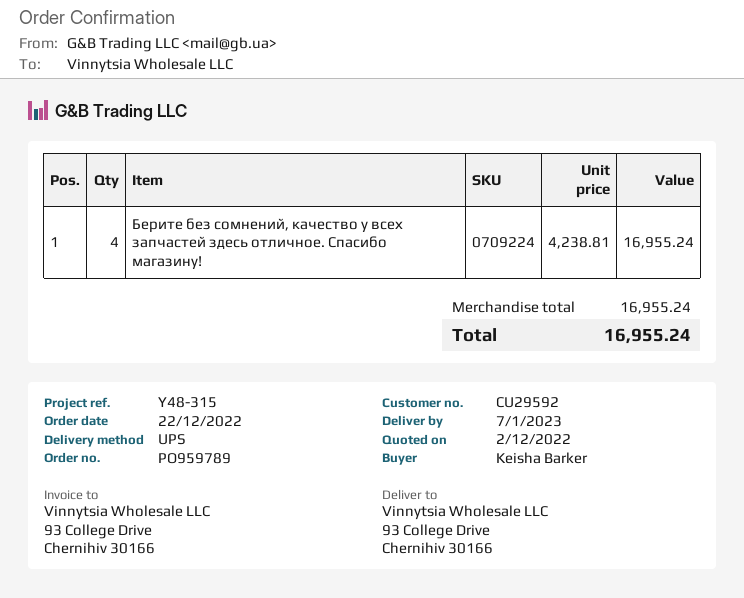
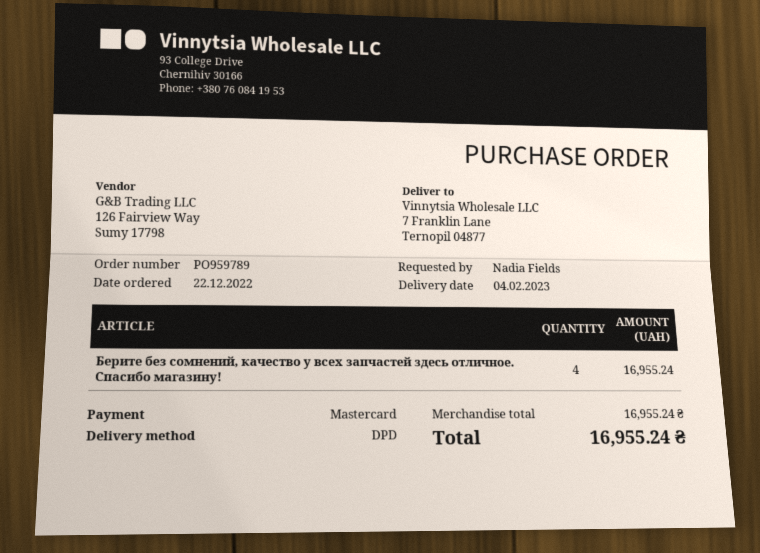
delivery date: 2023-01-07 -> 2023-02-04
ordered by: Keisha Barker -> Nadia Fields
shipping method: UPS -> DPD
ship to: 93 College Drive, Chernihiv 30166 -> 7 Franklin Lane, Ternopil 04877

